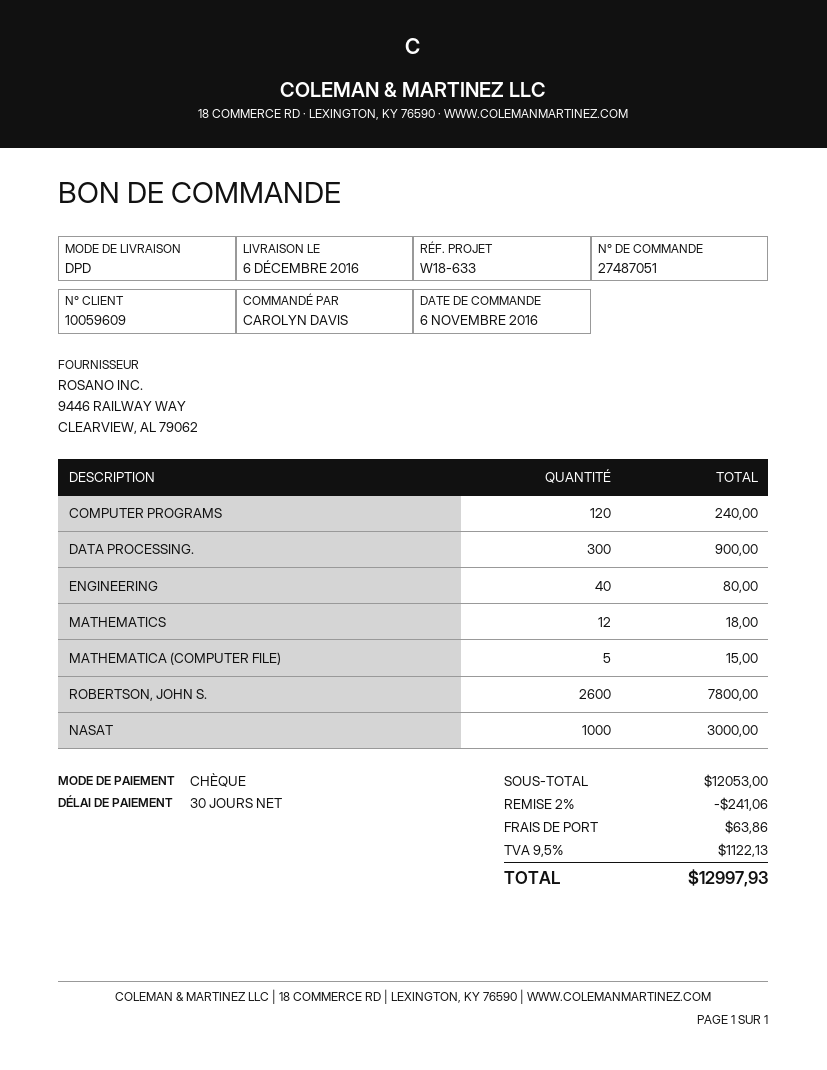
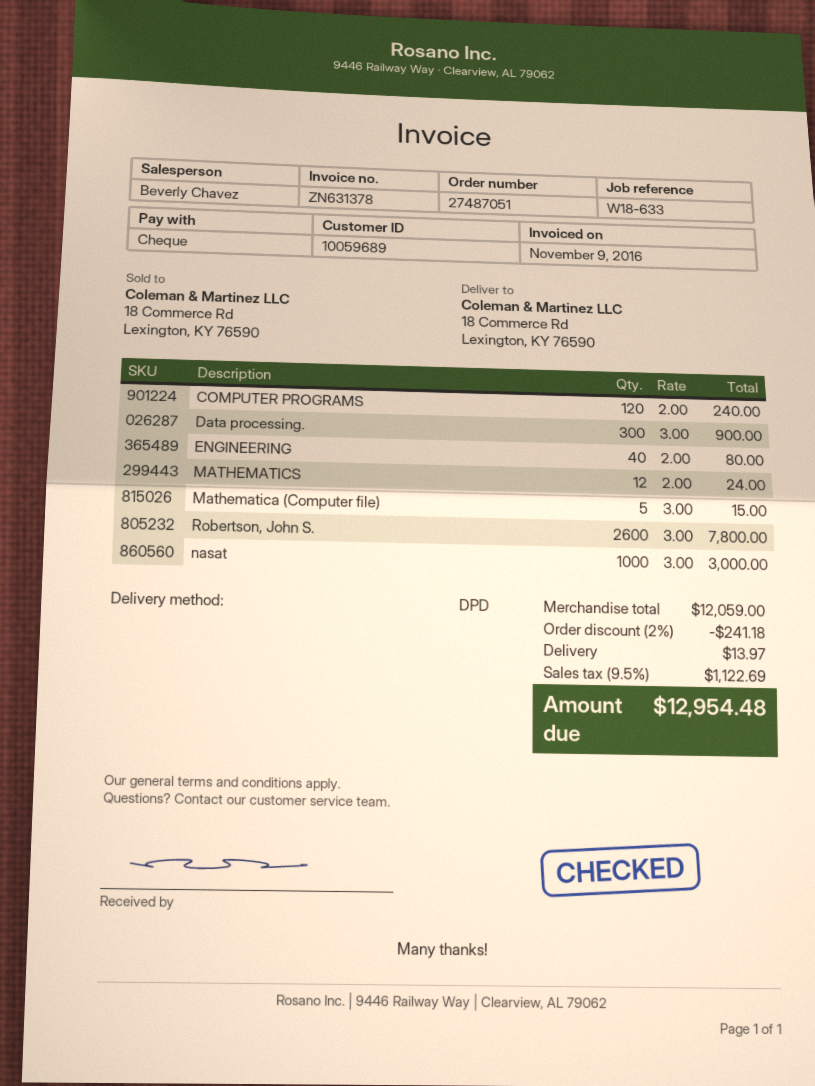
customer number: 10059609 -> 10059689
MATHEMATICS: 12 for 18.00 -> 12 for 24.00
subtotal: 12053.00 -> 12059.00
discount: 2% = 241.06 -> 2% = 241.18
shipping: 63.86 -> 13.97
tax: 9.5% = 1122.13 -> 9.5% = 1122.69
total: 12997.93 -> 12954.48

